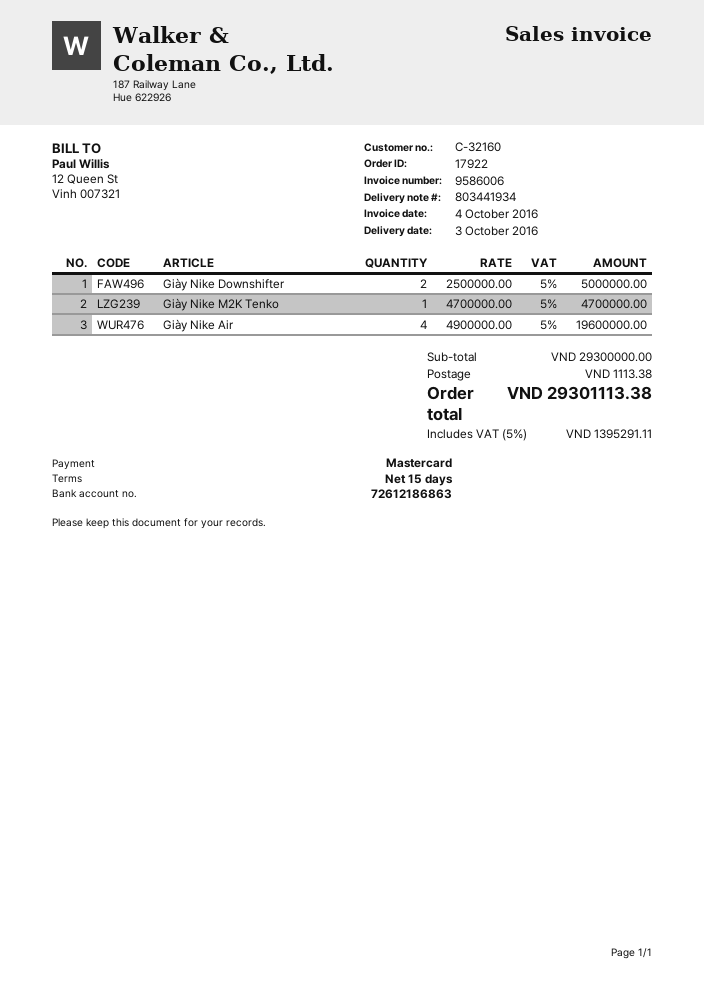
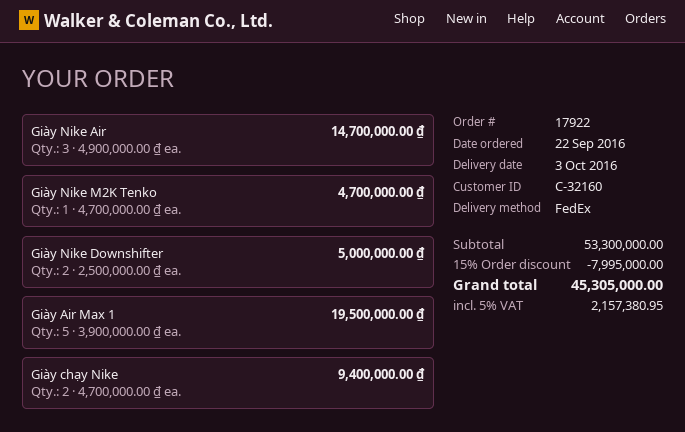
Giày Nike Air: 4 x 4900000.00 = 19600000.00 -> 3 x 4900000.00 = 14700000.00
Giày Air Max 1: none -> 5 x 3900000.00 = 19500000.00
Giày chạy Nike: none -> 2 x 4700000.00 = 9400000.00
subtotal: 29300000.00 -> 53300000.00
discount: none -> 15% = 7995000.00
shipping: 1113.38 -> none
tax: 5% = 1395291.11 -> 5% = 2157380.95
total: 29301113.38 -> 45305000.00

